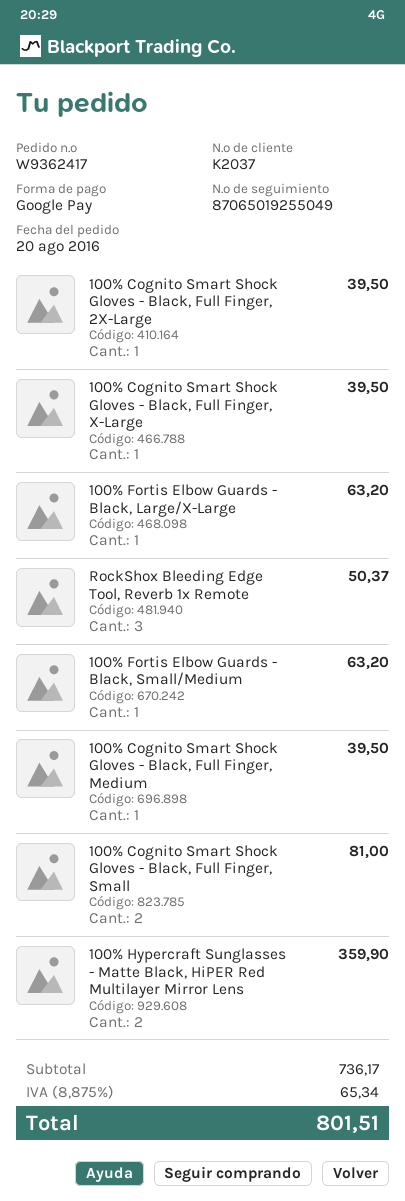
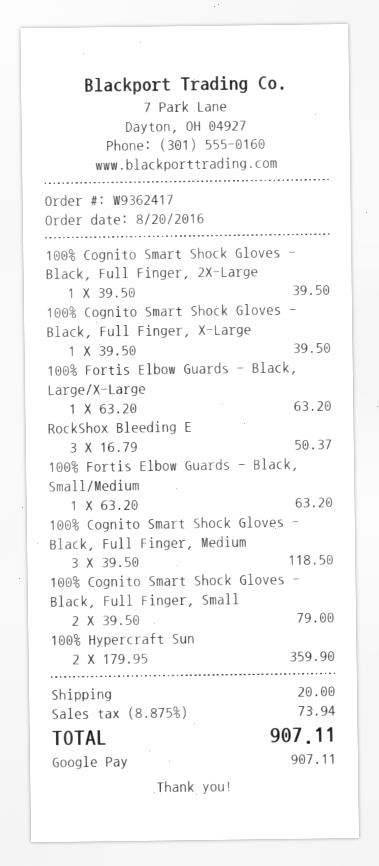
100% Cognito Smart Shock Gloves - Black, Full Finger, Medium: 1 for 39.50 -> 3 for 118.50
100% Cognito Smart Shock Gloves - Black, Full Finger, Small: 2 for 81.00 -> 2 for 79.00
shipping: none -> 20.00
tax: 8.875% = 65.34 -> 8.875% = 73.94
total: 801.51 -> 907.11

